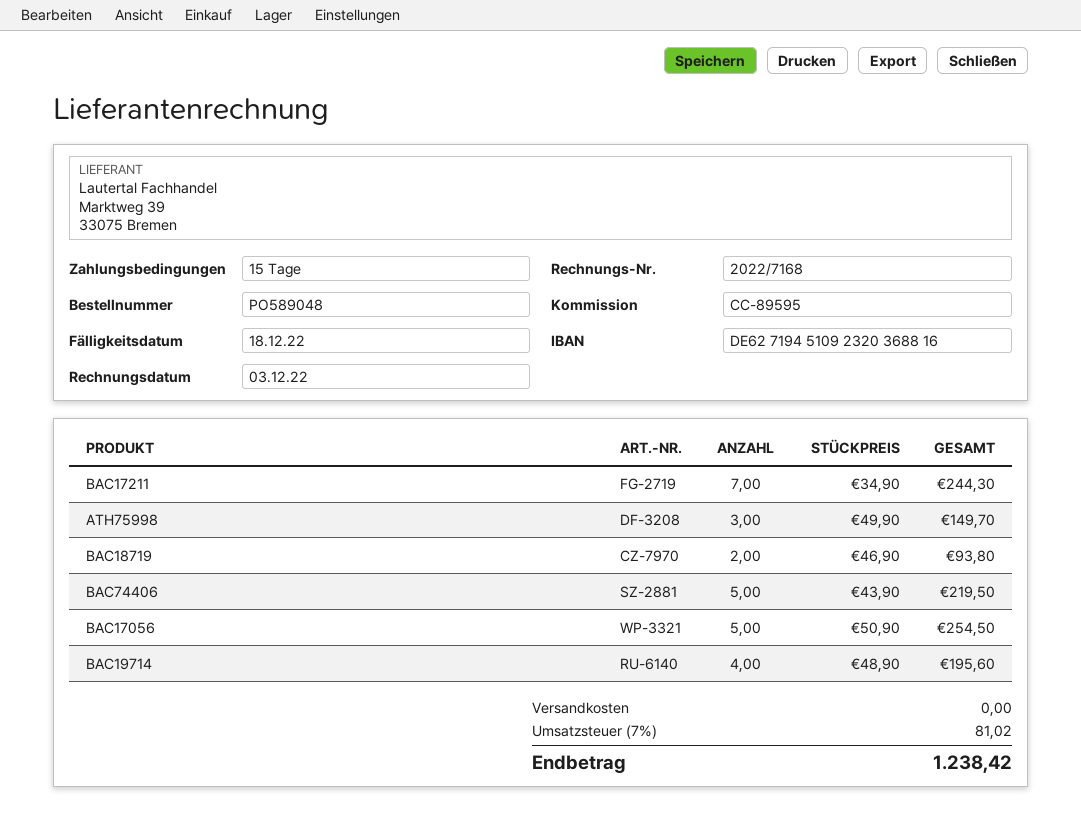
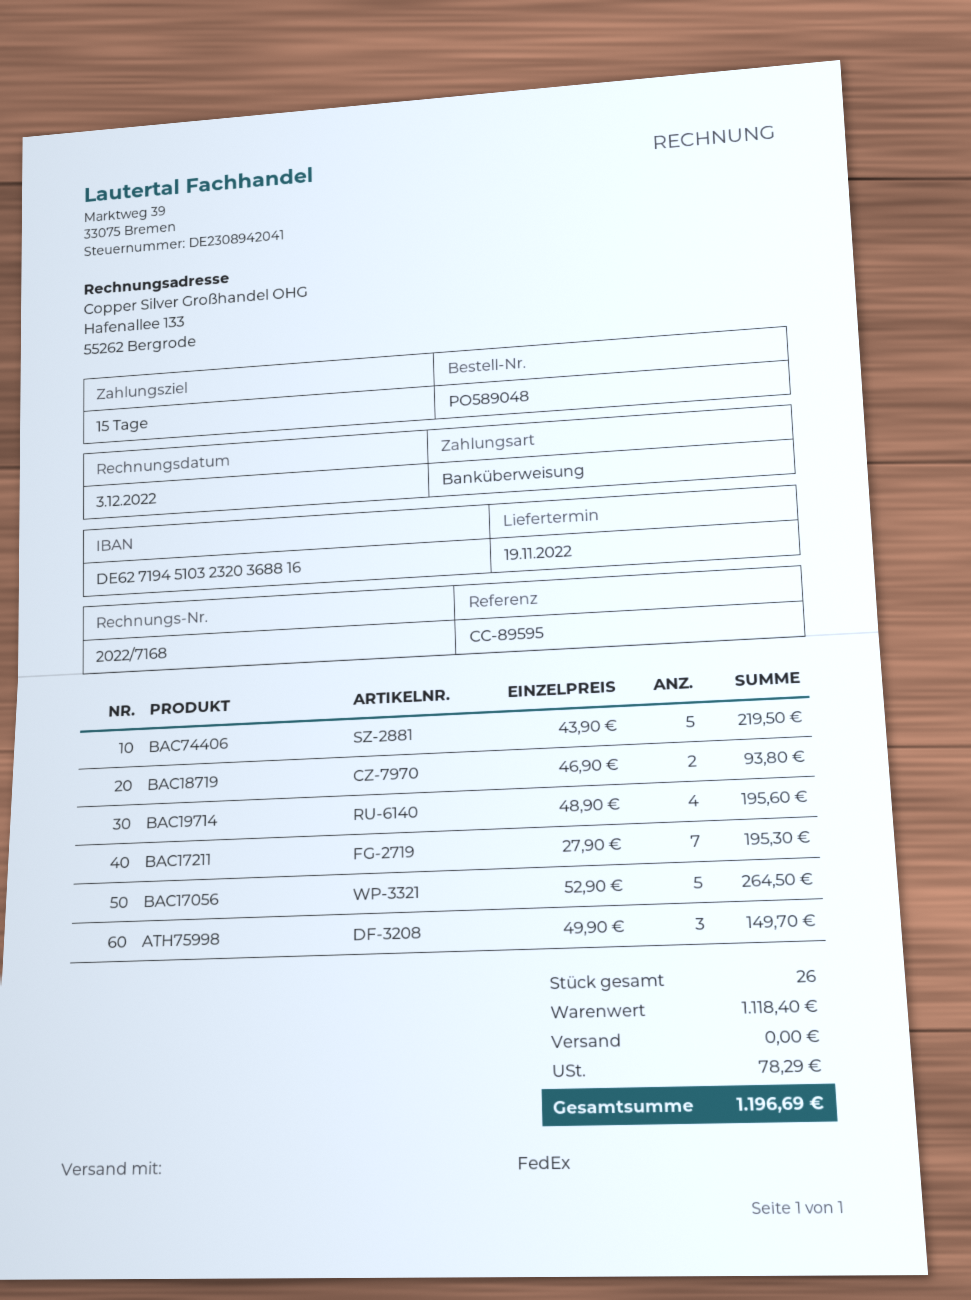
bank account: DE62719451092320368816 -> DE62719451032320368816
BAC17211: 7 x 34.90 = 244.30 -> 7 x 27.90 = 195.30
BAC17056: 5 x 50.90 = 254.50 -> 5 x 52.90 = 264.50
tax: 81.02 -> 78.29
total: 1238.42 -> 1196.69

